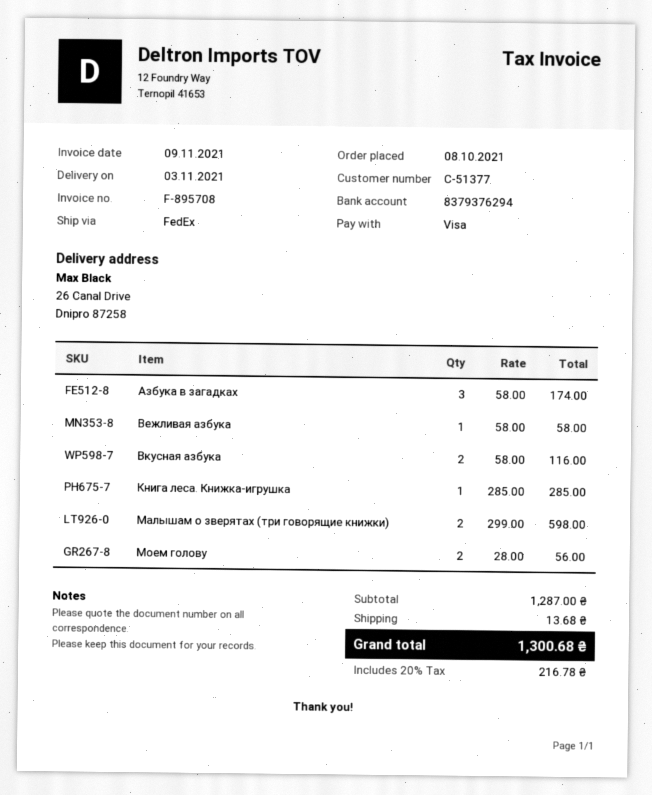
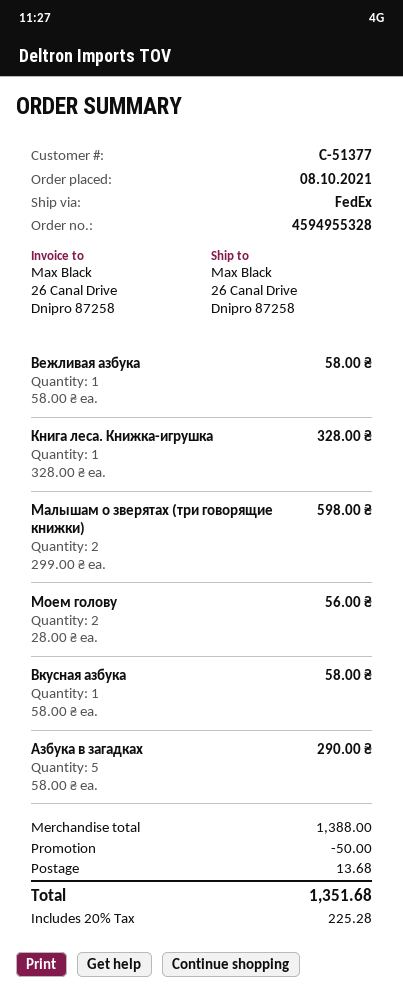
Азбука в загадках: 3 x 58.00 = 174.00 -> 5 x 58.00 = 290.00
Вкусная азбука: 2 x 58.00 = 116.00 -> 1 x 58.00 = 58.00
Книга леса. Книжка-игрушка: 1 x 285.00 = 285.00 -> 1 x 328.00 = 328.00
subtotal: 1287.00 -> 1388.00
discount: none -> 50.00
tax: 20% = 216.78 -> 20% = 225.28
total: 1300.68 -> 1351.68

